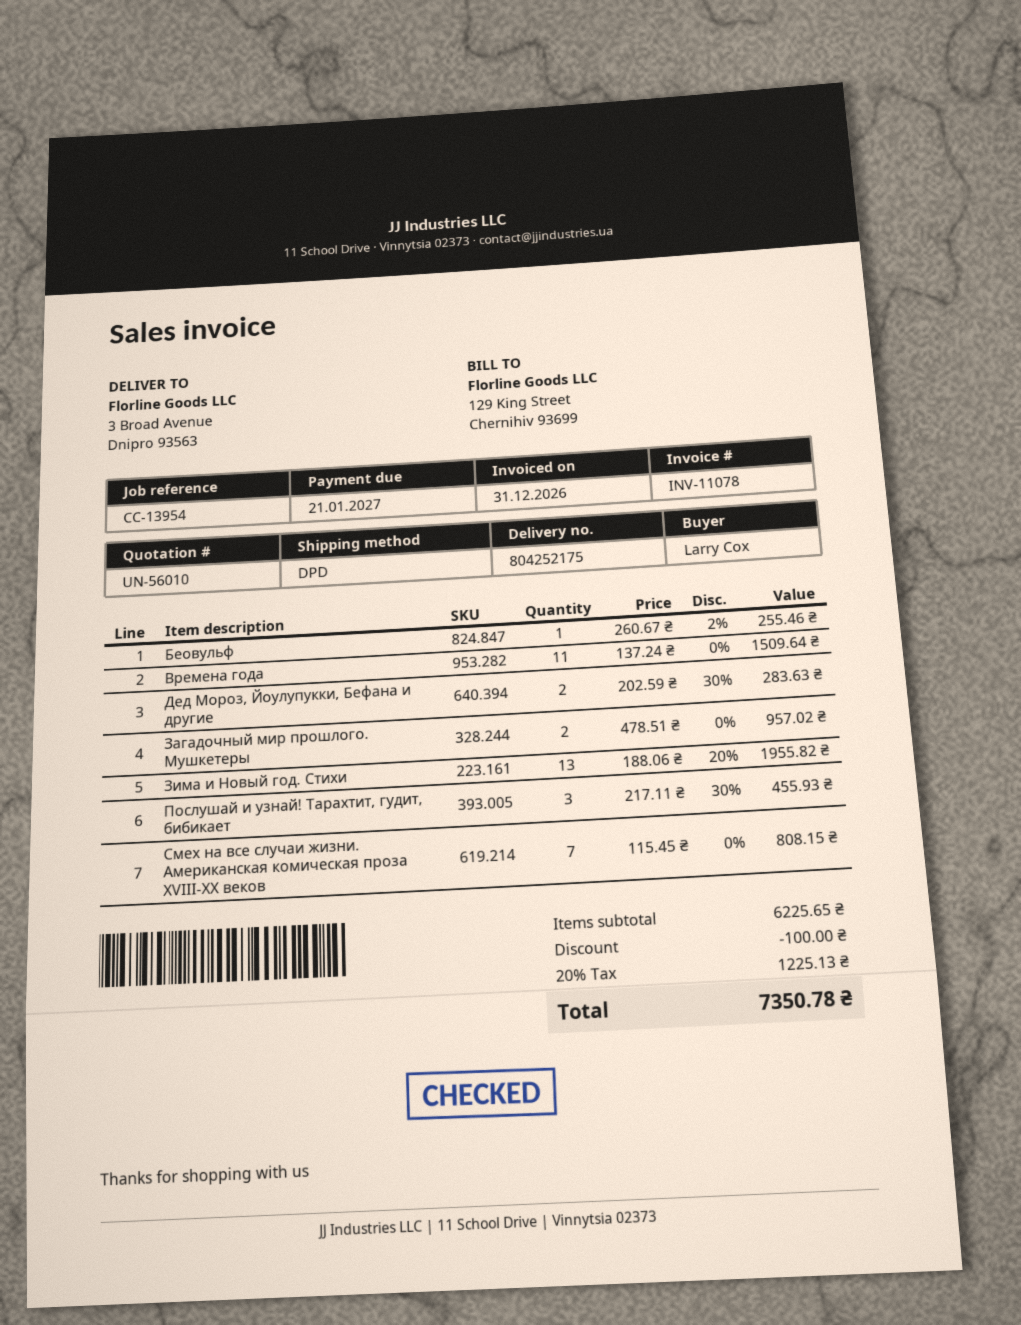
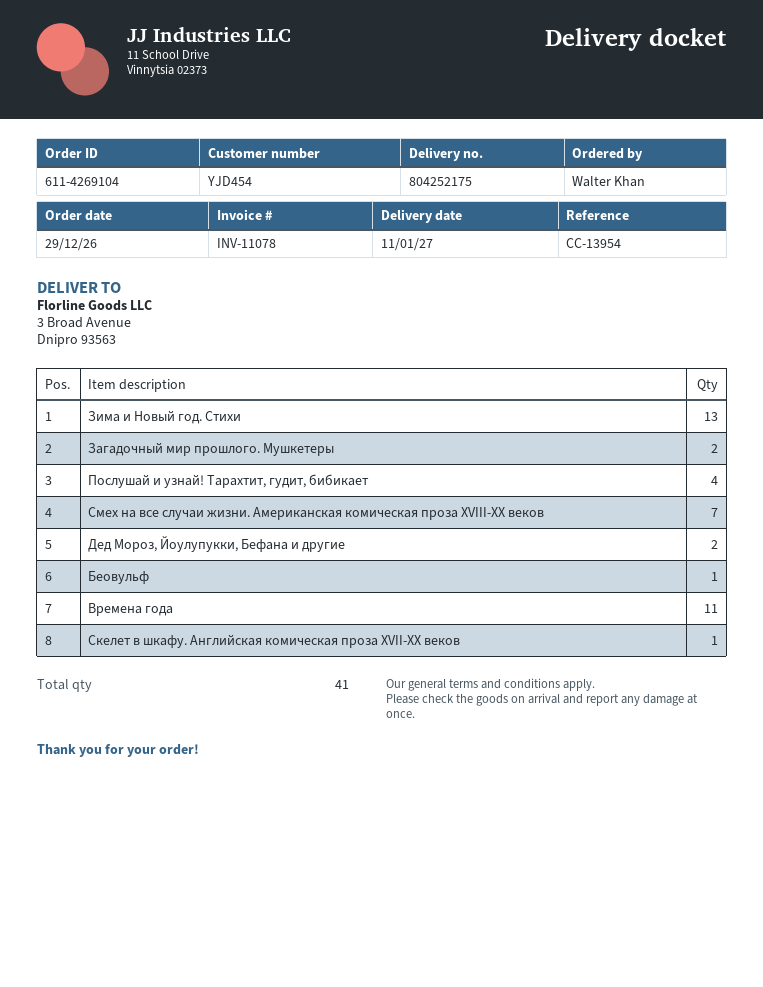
ordered by: Larry Cox -> Walter Khan
Послушай и узнай! Тарахтит, гудит, бибикает: 3 -> 4
Скелет в шкафу. Английская комическая проза XVII-XX веков: none -> 1

